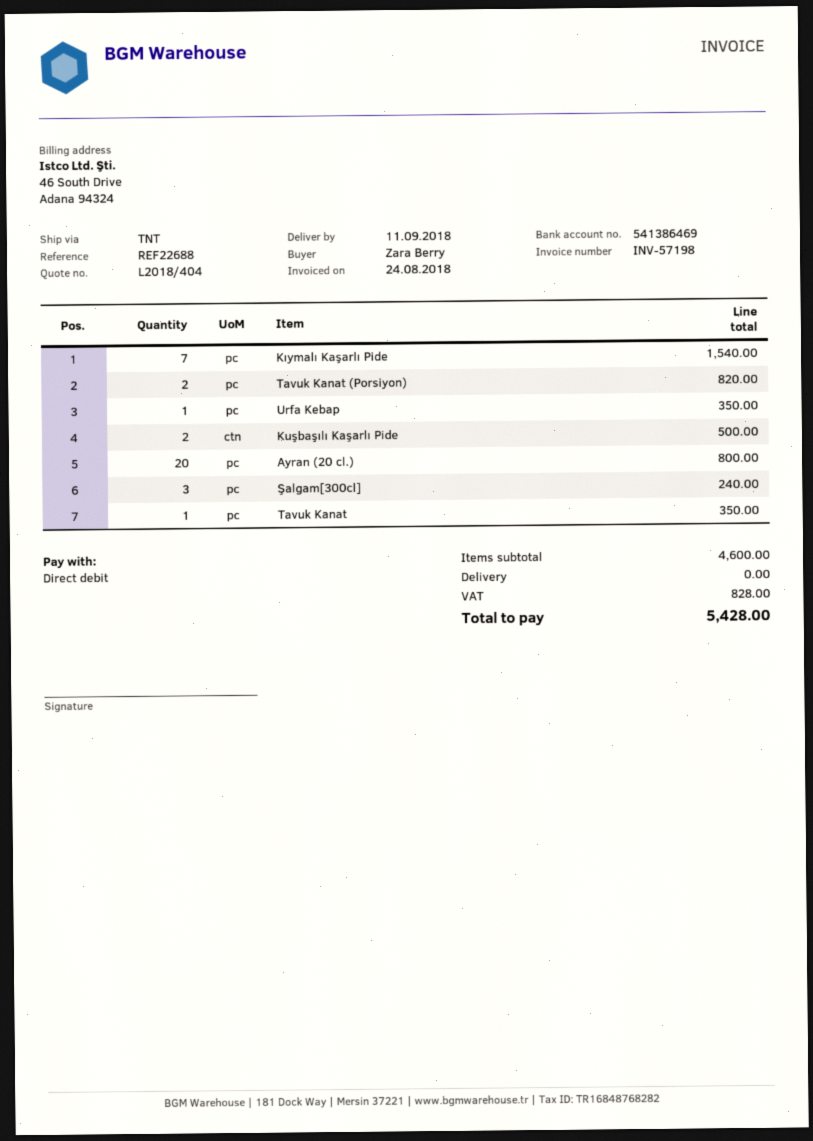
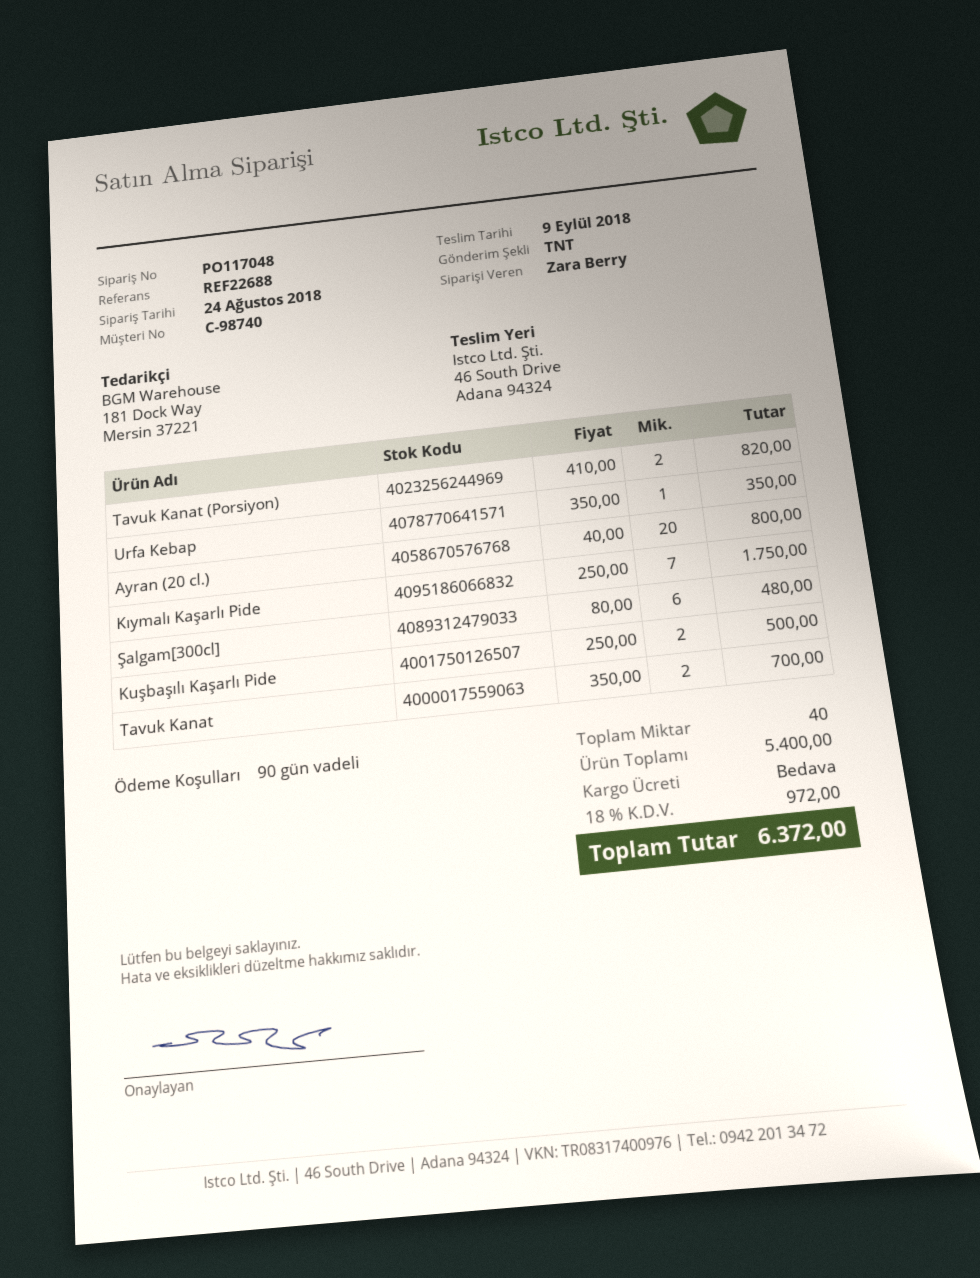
delivery date: 2018-09-11 -> 2018-09-09
Kıymalı Kaşarlı Pide: 7 for 1540.00 -> 7 for 1750.00
Şalgam[300cl]: 3 for 240.00 -> 6 for 480.00
Tavuk Kanat: 1 for 350.00 -> 2 for 700.00
subtotal: 4600.00 -> 5400.00
tax: 828.00 -> 972.00
total: 5428.00 -> 6372.00

